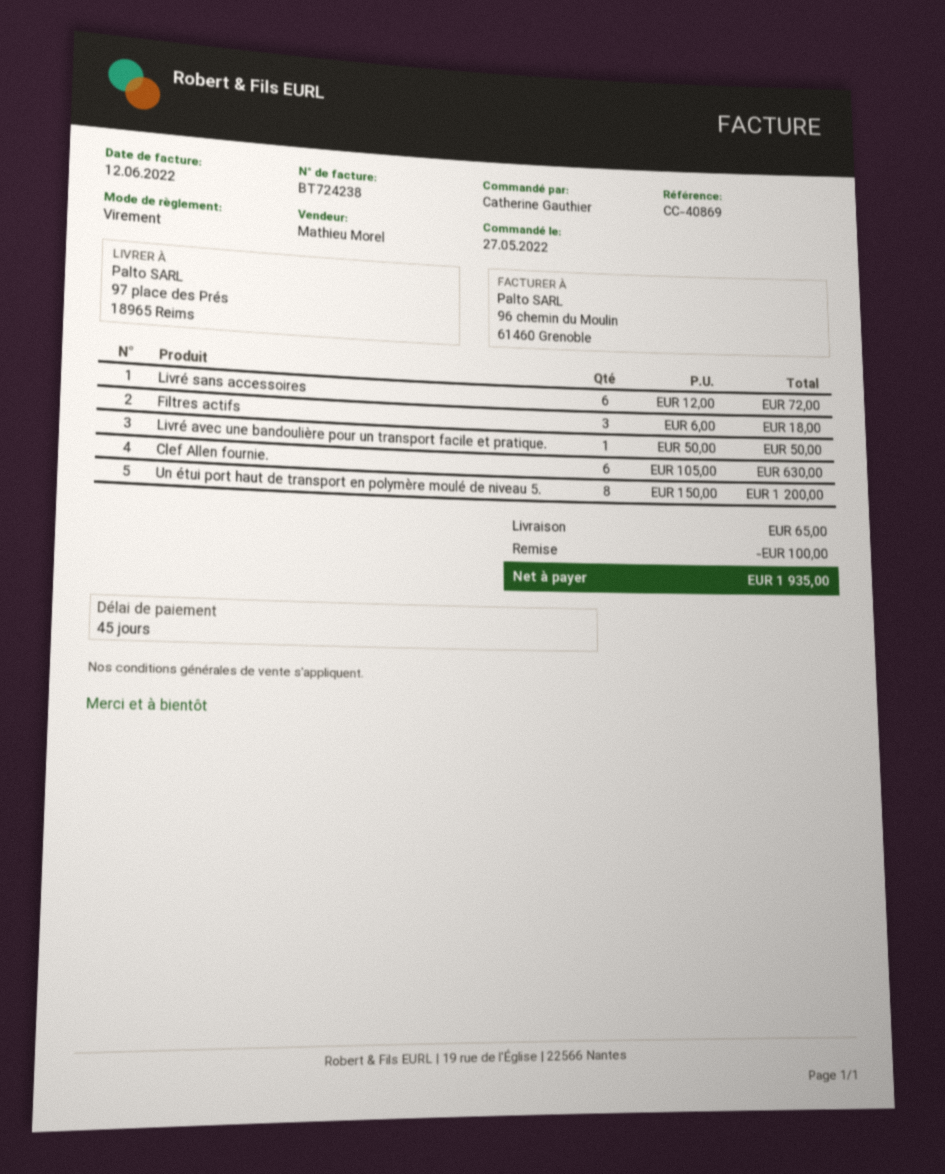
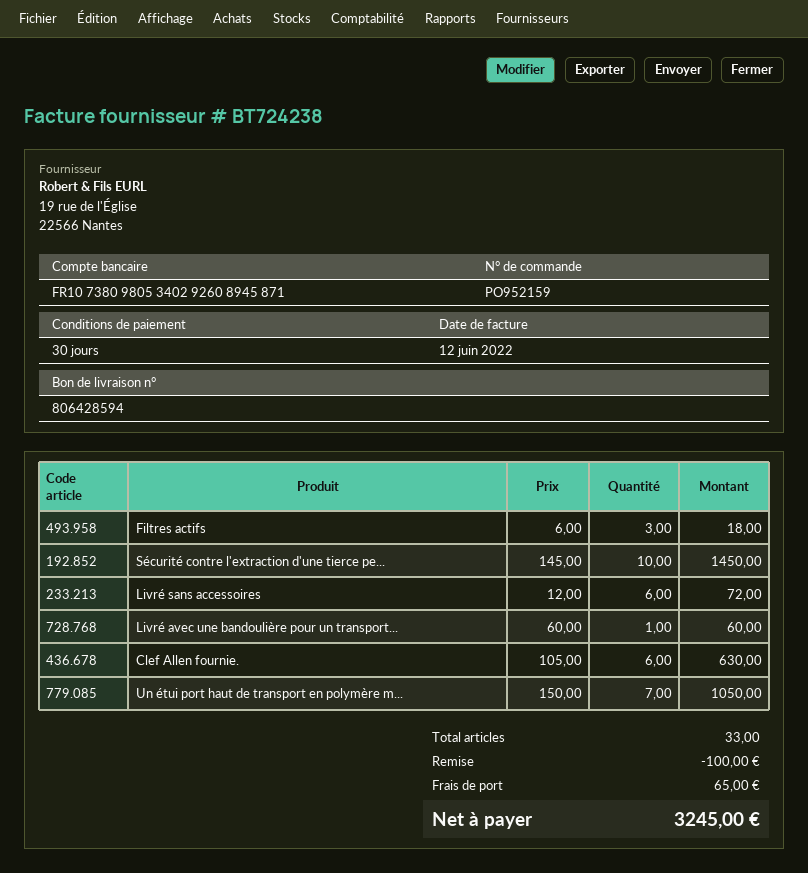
payment terms: 45 days -> 30 days
Livré avec une bandoulière pour un transport facile et pratique.: 1 x 50.00 = 50.00 -> 1 x 60.00 = 60.00
Un étui port haut de transport en polymère moulé de niveau 5.: 8 x 150.00 = 1200.00 -> 7 x 150.00 = 1050.00
Sécurité contre l'extraction d'une tierce pe...: none -> 10 x 145.00 = 1450.00
total: 1935.00 -> 3245.00

